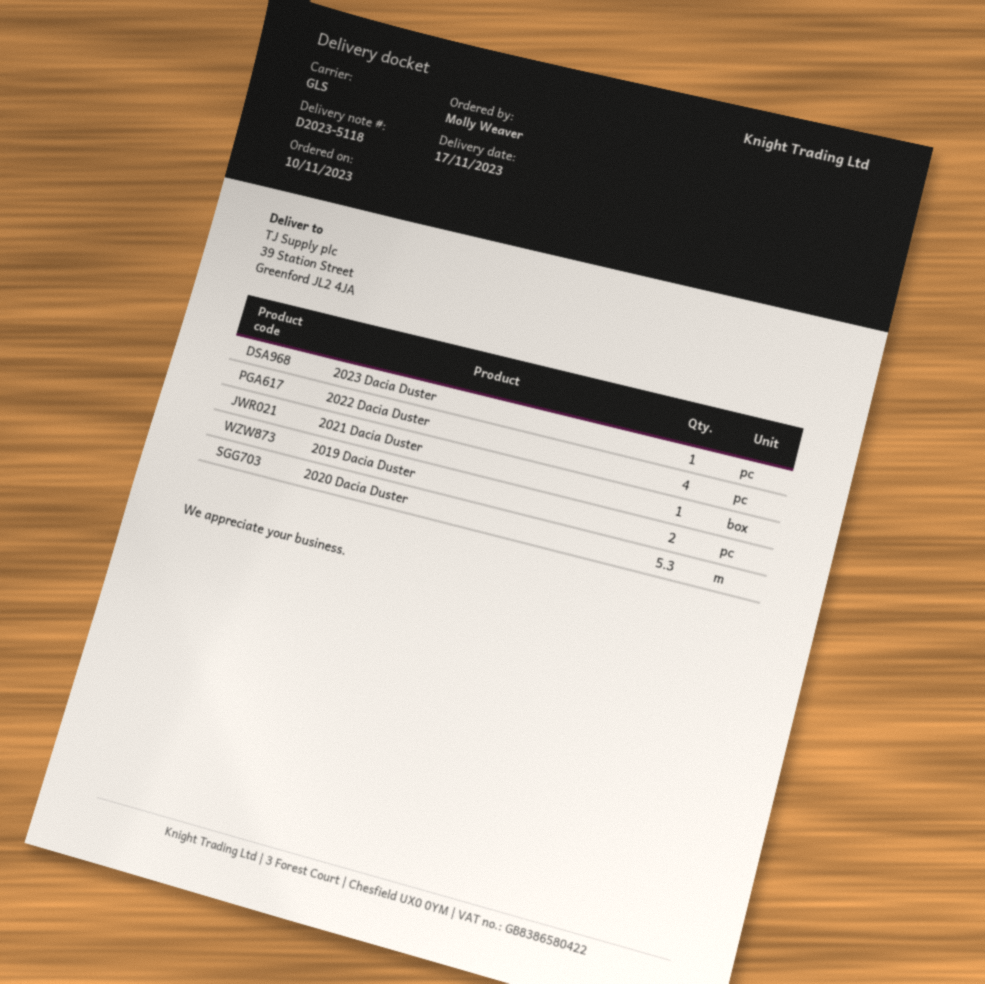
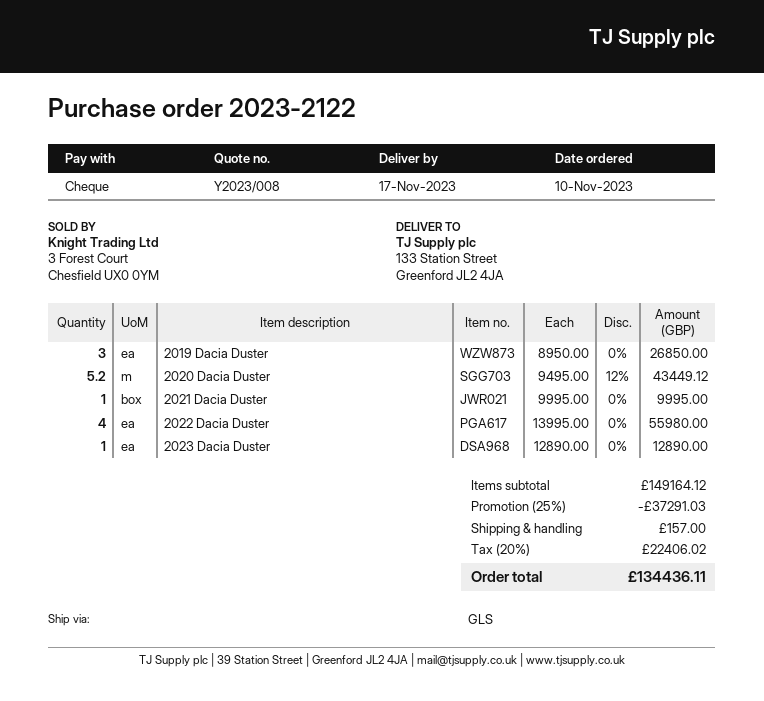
ship to: 39 Station Street, Greenford JL2 4JA -> 133 Station Street, Greenford JL2 4JA
2019 Dacia Duster: 2 -> 3
2020 Dacia Duster: 5.3 -> 5.2

